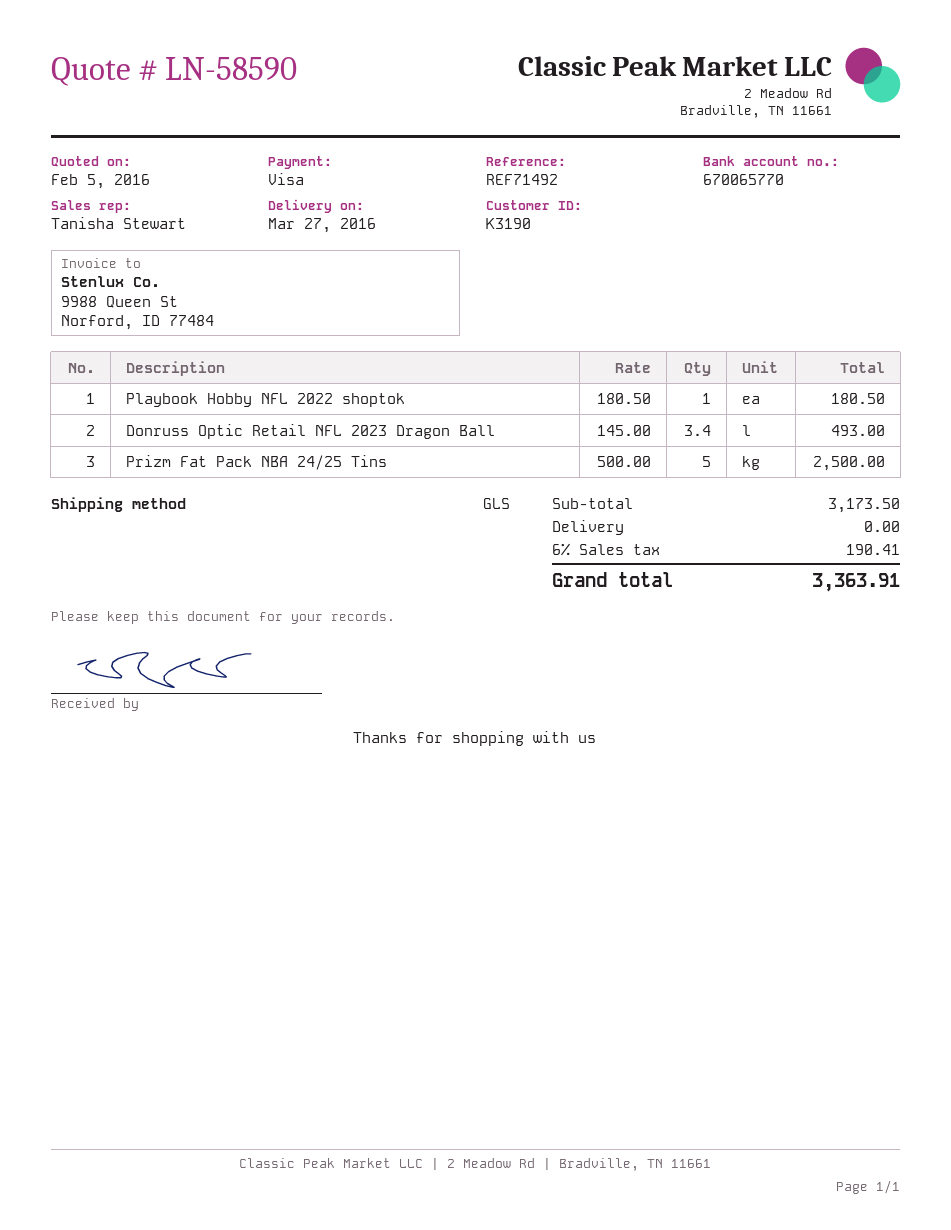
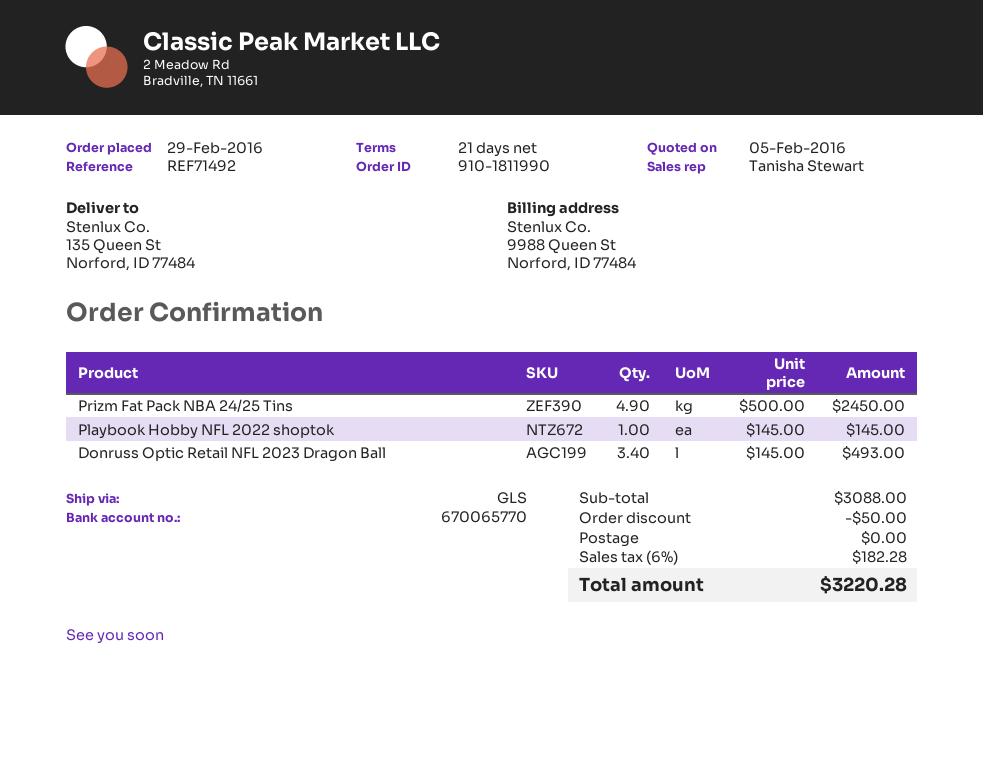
Playbook Hobby NFL 2022 shoptok: 1 x 180.50 = 180.50 -> 1 x 145.00 = 145.00
Prizm Fat Pack NBA 24/25 Tins: 5 x 500.00 = 2500.00 -> 4.9 x 500.00 = 2450.00
subtotal: 3173.50 -> 3088.00
discount: none -> 50.00
tax: 6% = 190.41 -> 6% = 182.28
total: 3363.91 -> 3220.28

